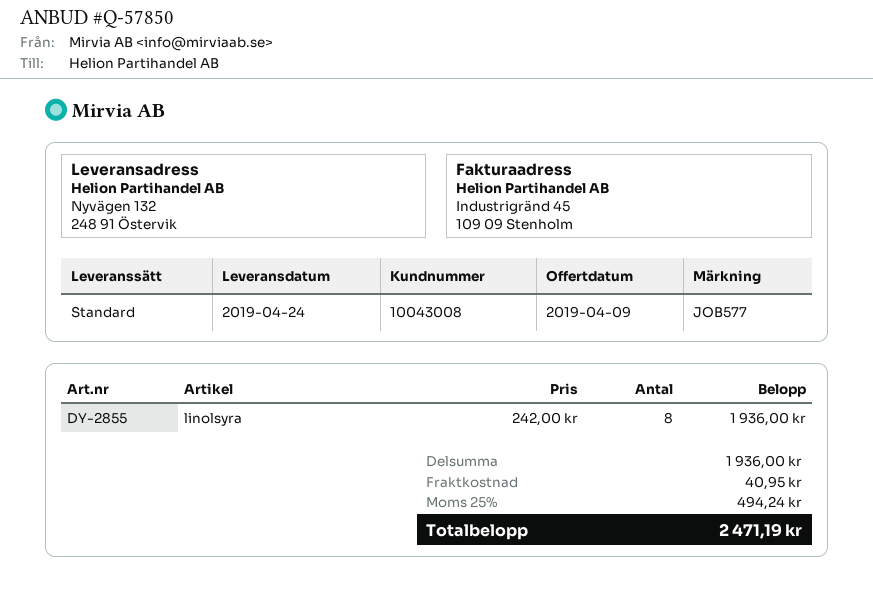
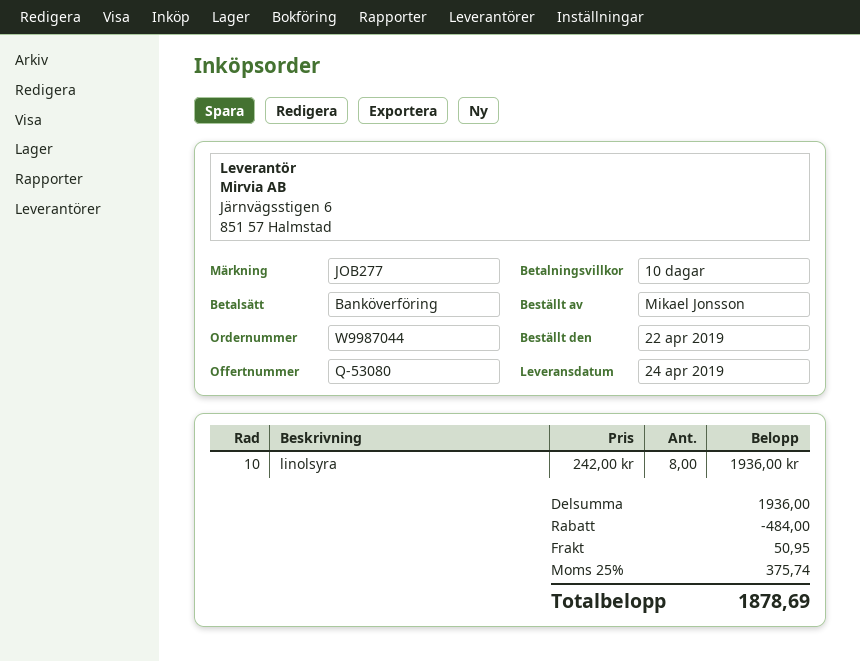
quote number: Q-57850 -> Q-53080
reference: JOB577 -> JOB277
discount: none -> 484.00
shipping: 40.95 -> 50.95
tax: 25% = 494.24 -> 25% = 375.74
total: 2471.19 -> 1878.69

